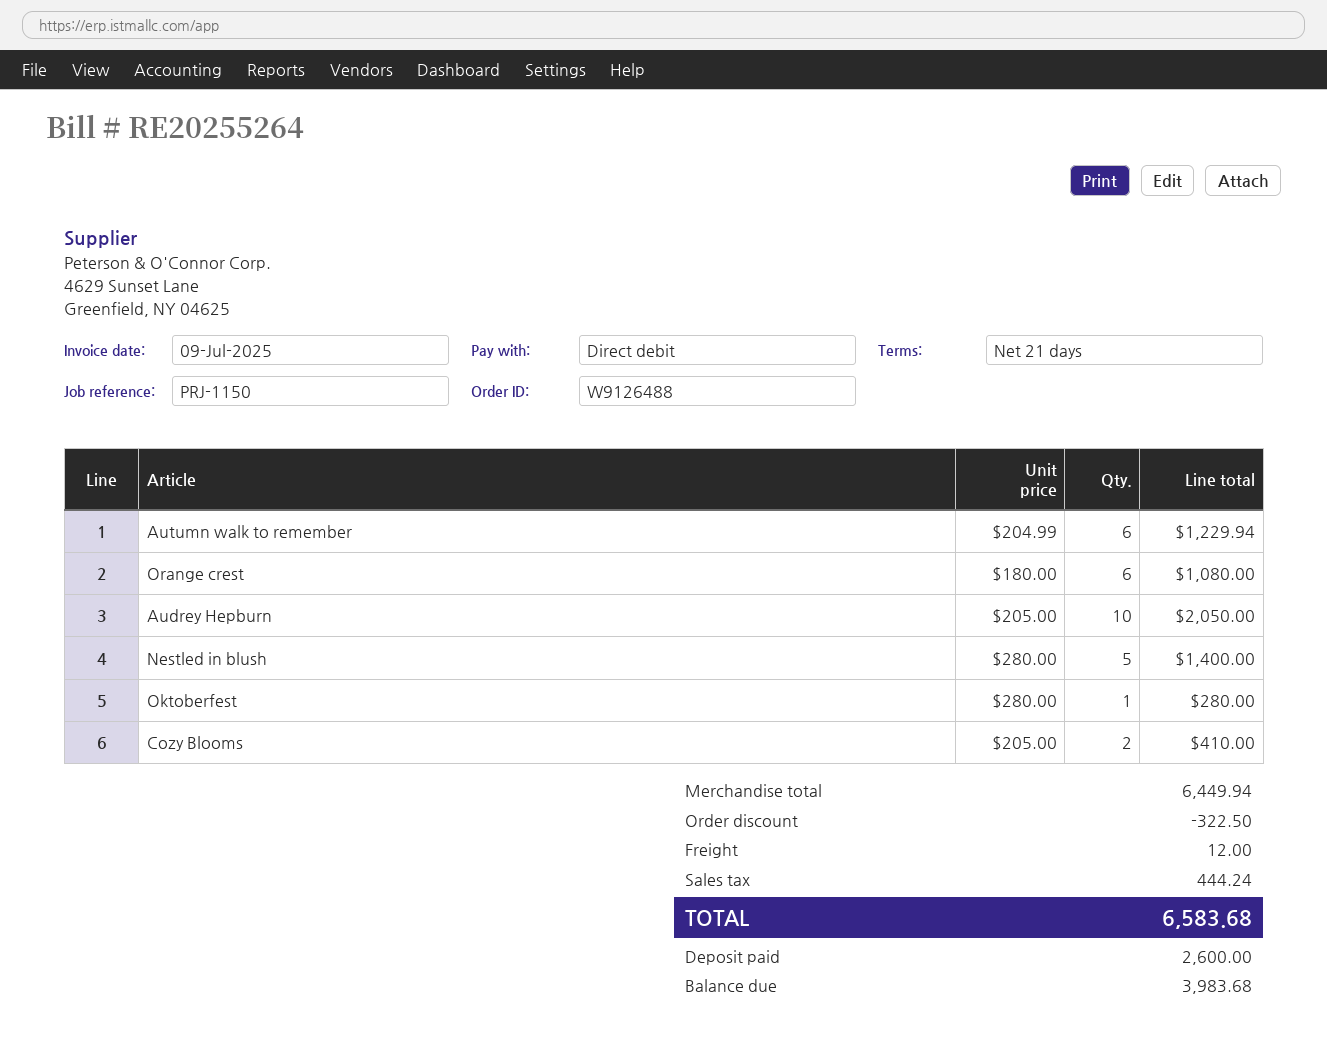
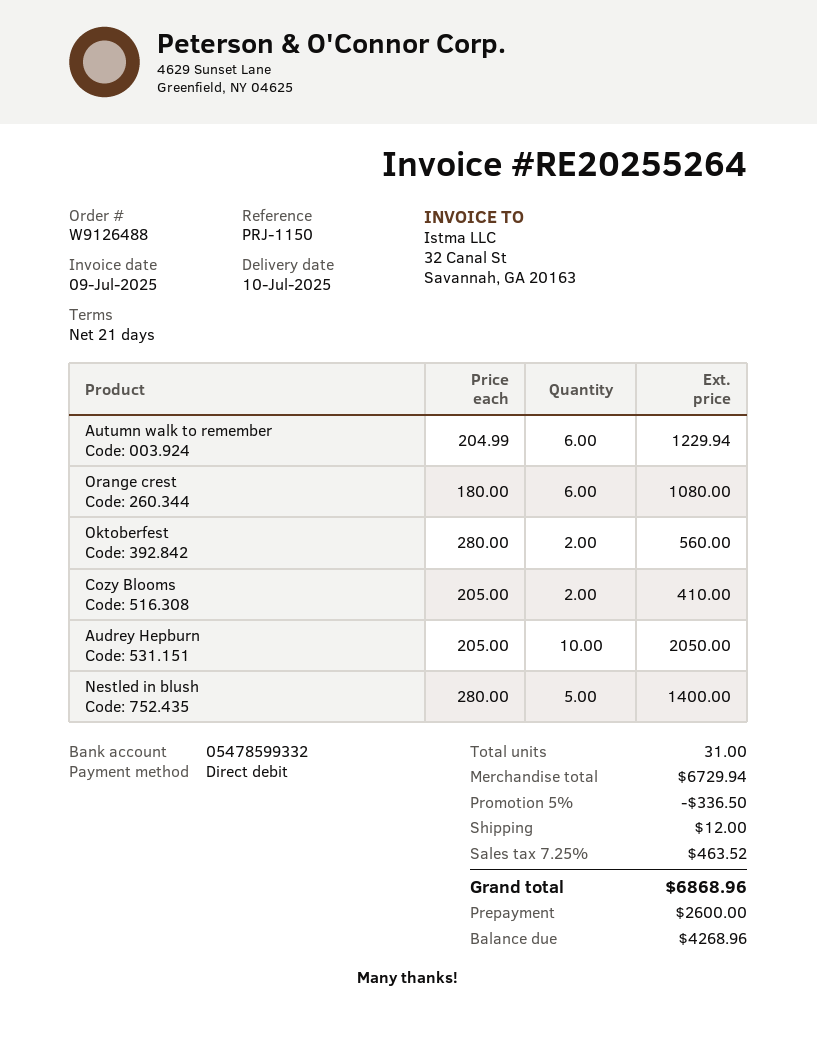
Oktoberfest: 1 x 280.00 = 280.00 -> 2 x 280.00 = 560.00
subtotal: 6449.94 -> 6729.94
discount: 322.50 -> 336.50
tax: 444.24 -> 463.52
total: 6583.68 -> 6868.96
balance: 3983.68 -> 4268.96

